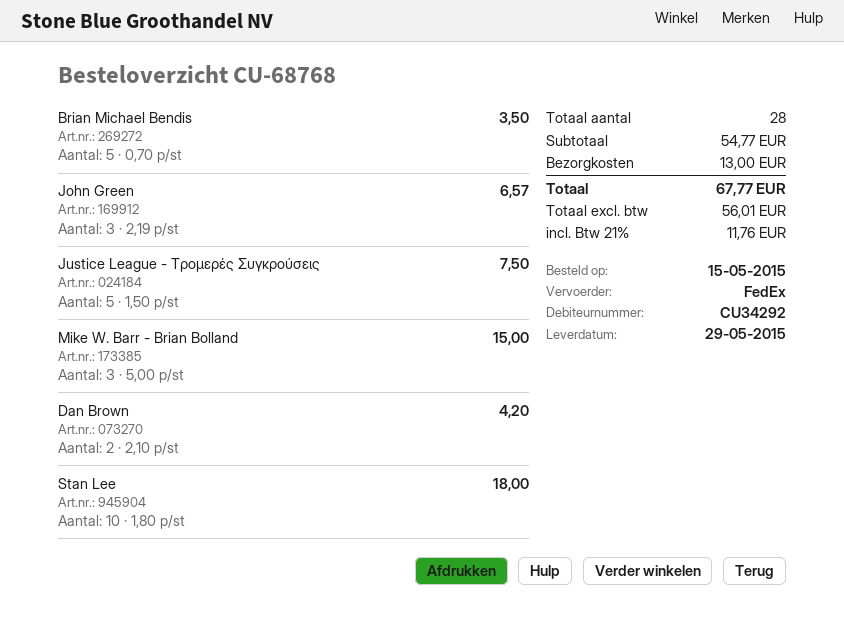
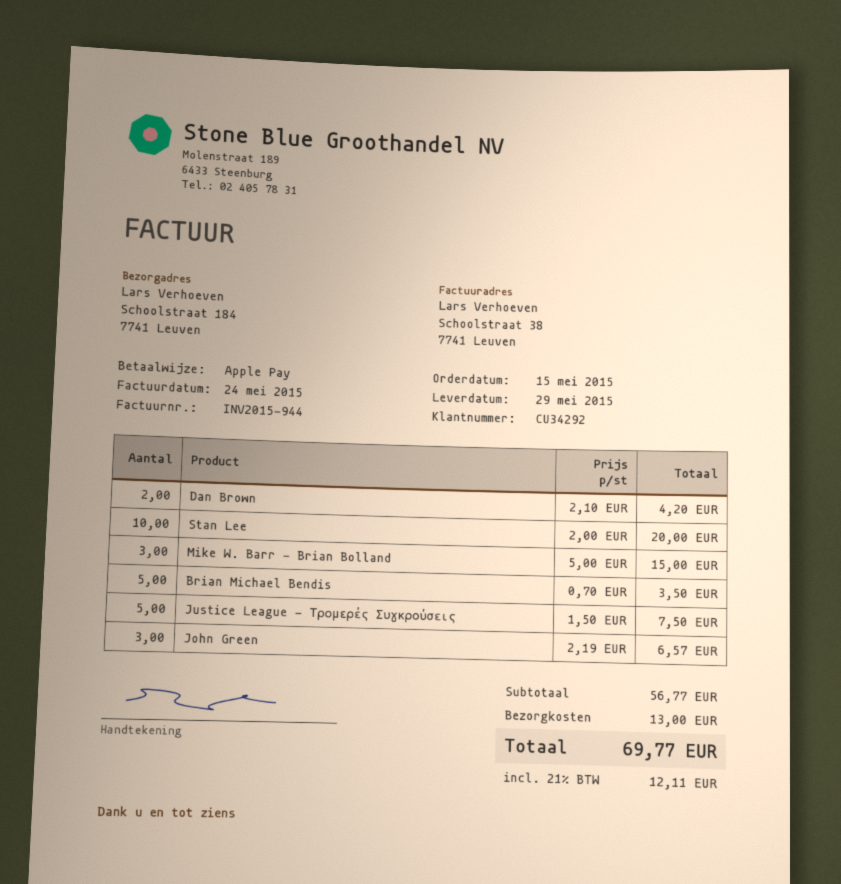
Stan Lee: 10 x 1.80 = 18.00 -> 10 x 2.00 = 20.00
subtotal: 54.77 -> 56.77
tax: 21% = 11.76 -> 21% = 12.11
total: 67.77 -> 69.77

